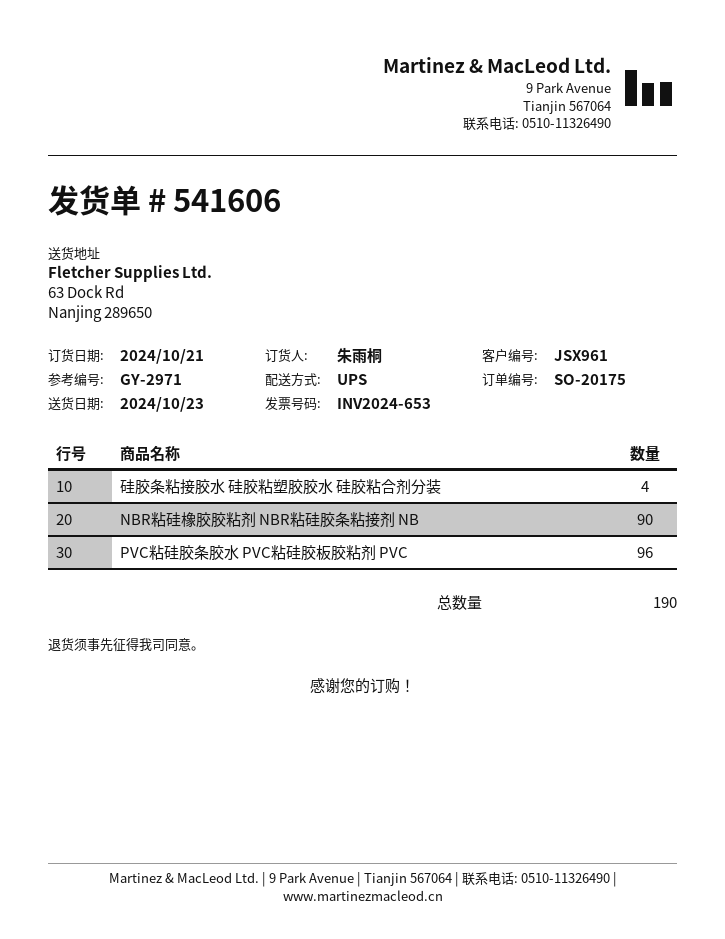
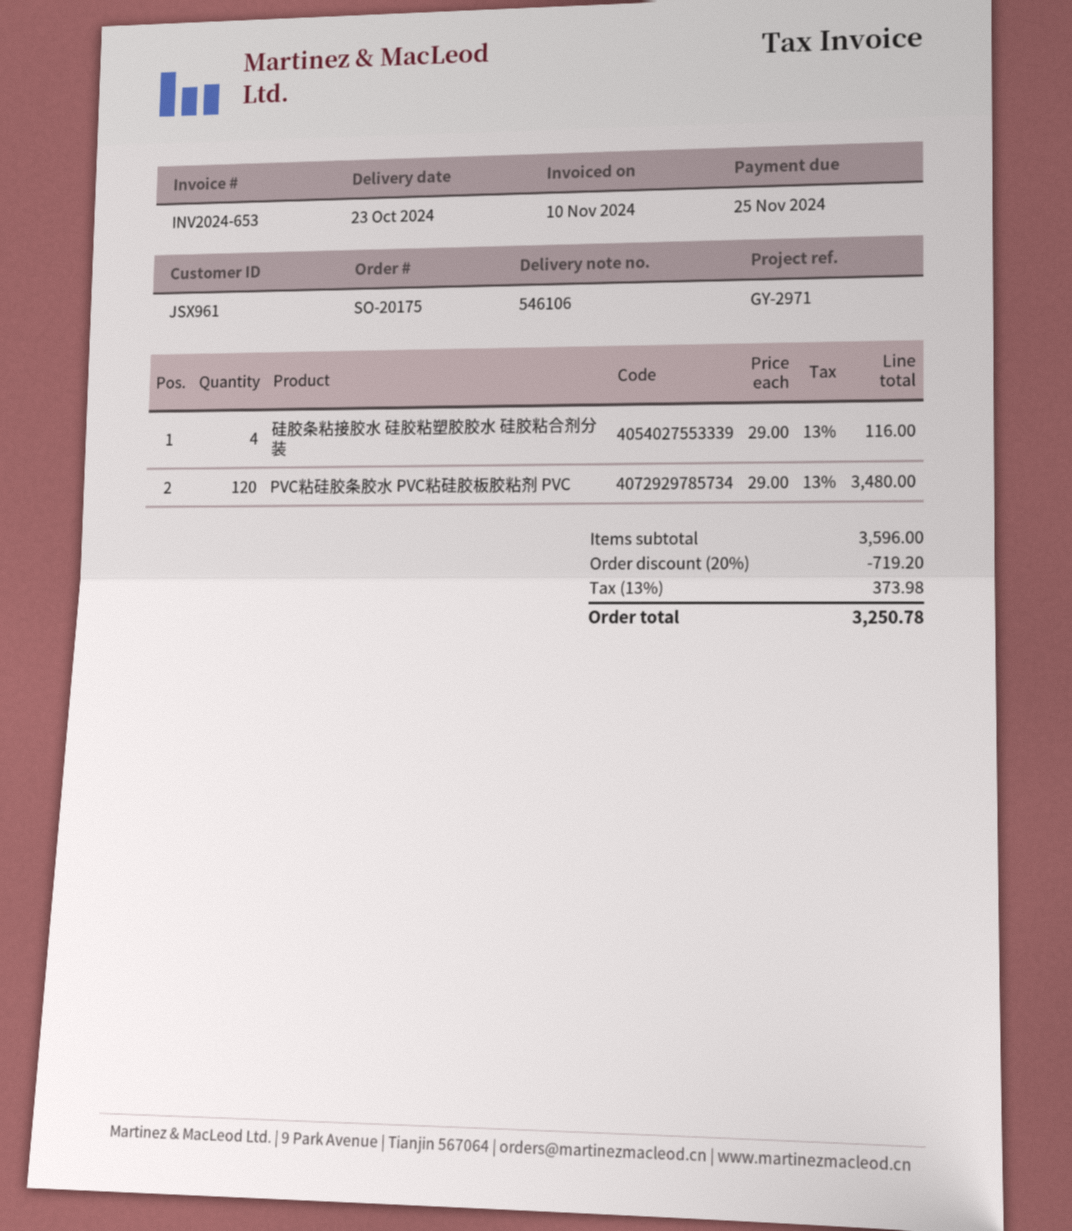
delivery note number: 541606 -> 546106
NBR粘硅橡胶胶粘剂 NBR粘硅胶条粘接剂 NB: 90 -> none
PVC粘硅胶条胶水 PVC粘硅胶板胶粘剂 PVC: 96 -> 120

